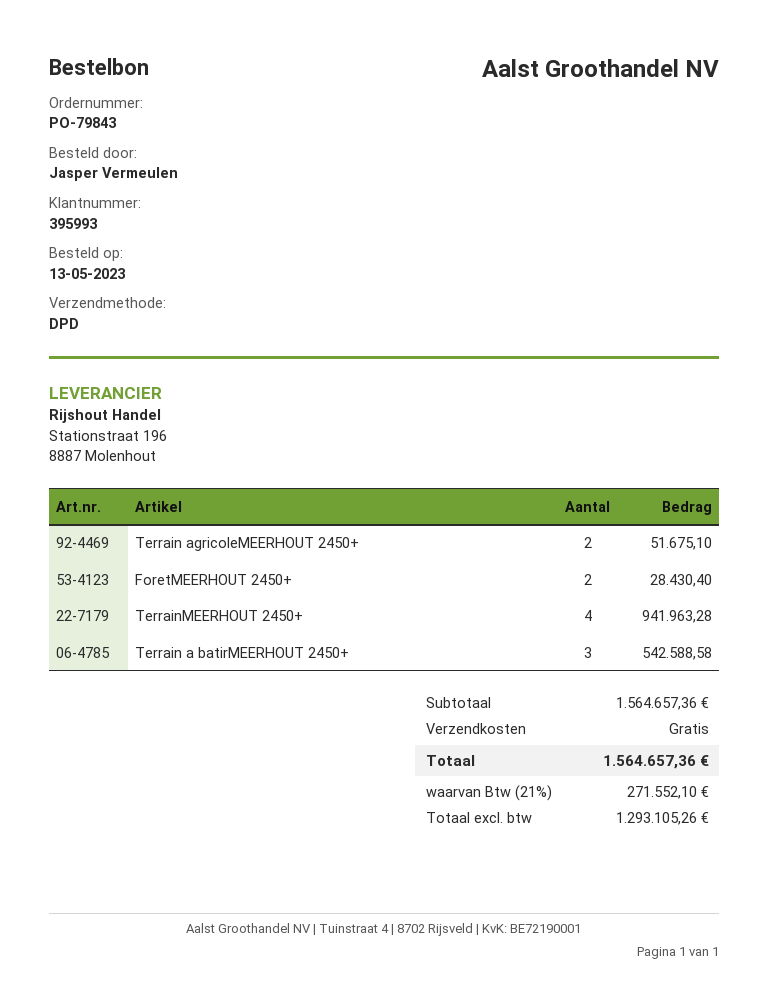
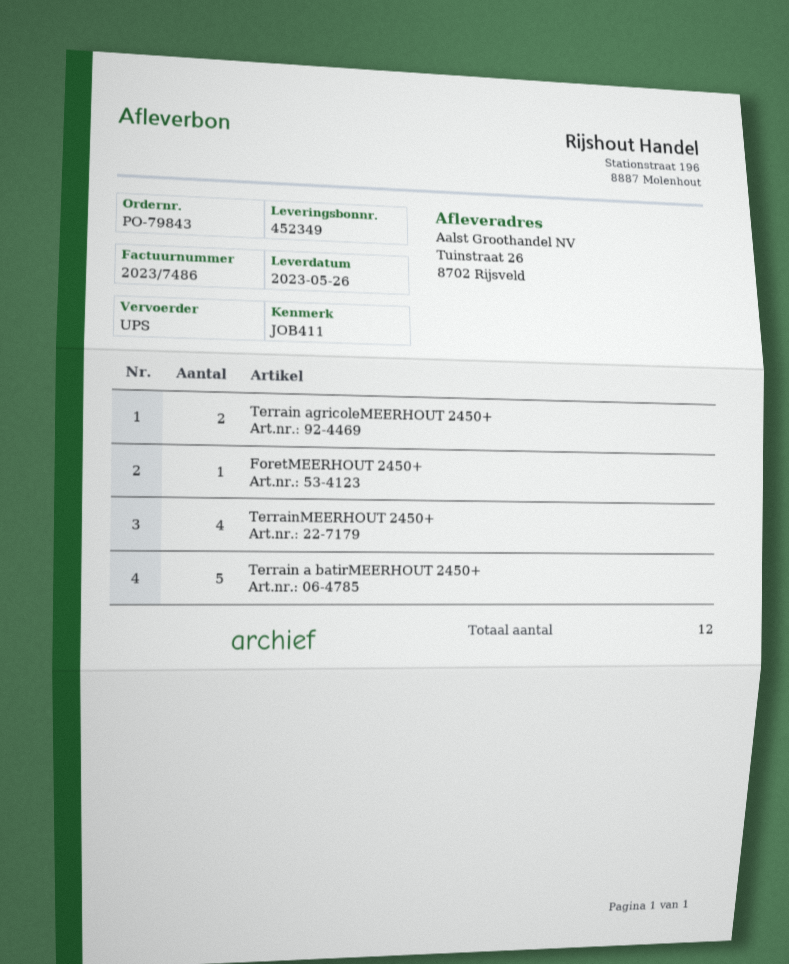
shipping method: DPD -> UPS
ForetMEERHOUT 2450+: 2 -> 1
Terrain a batirMEERHOUT 2450+: 3 -> 5

